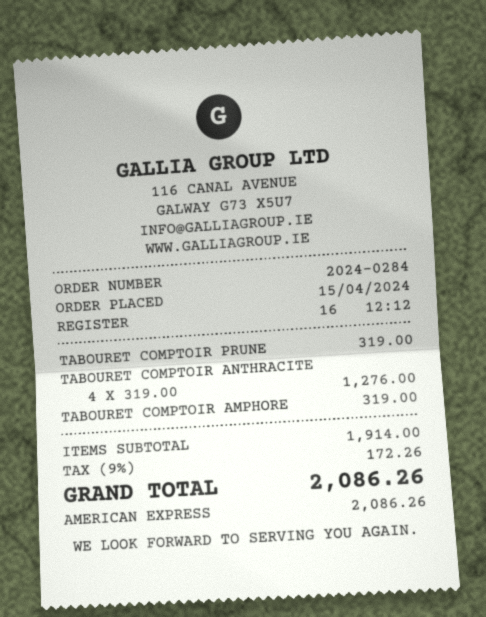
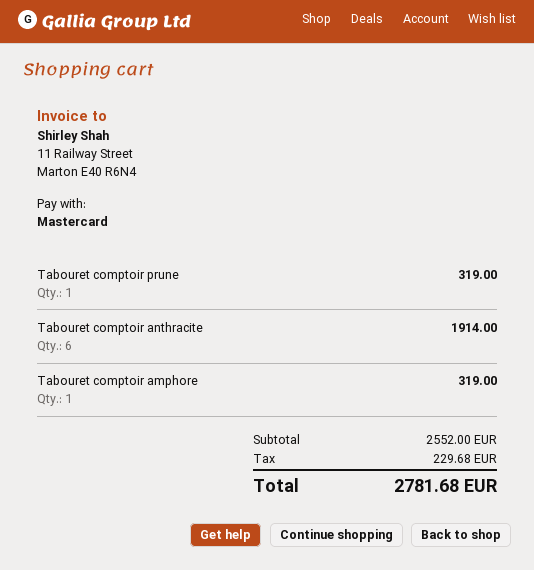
payment method: American Express -> Mastercard
TABOURET COMPTOIR ANTHRACITE: 4 for 1276.00 -> 6 for 1914.00
subtotal: 1914.00 -> 2552.00
tax: 172.26 -> 229.68
total: 2086.26 -> 2781.68

